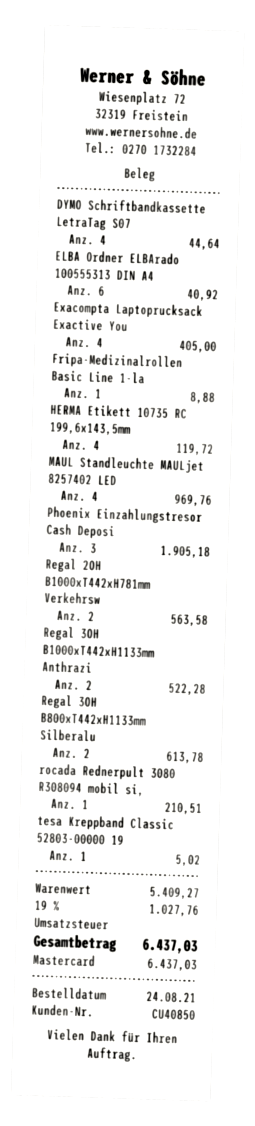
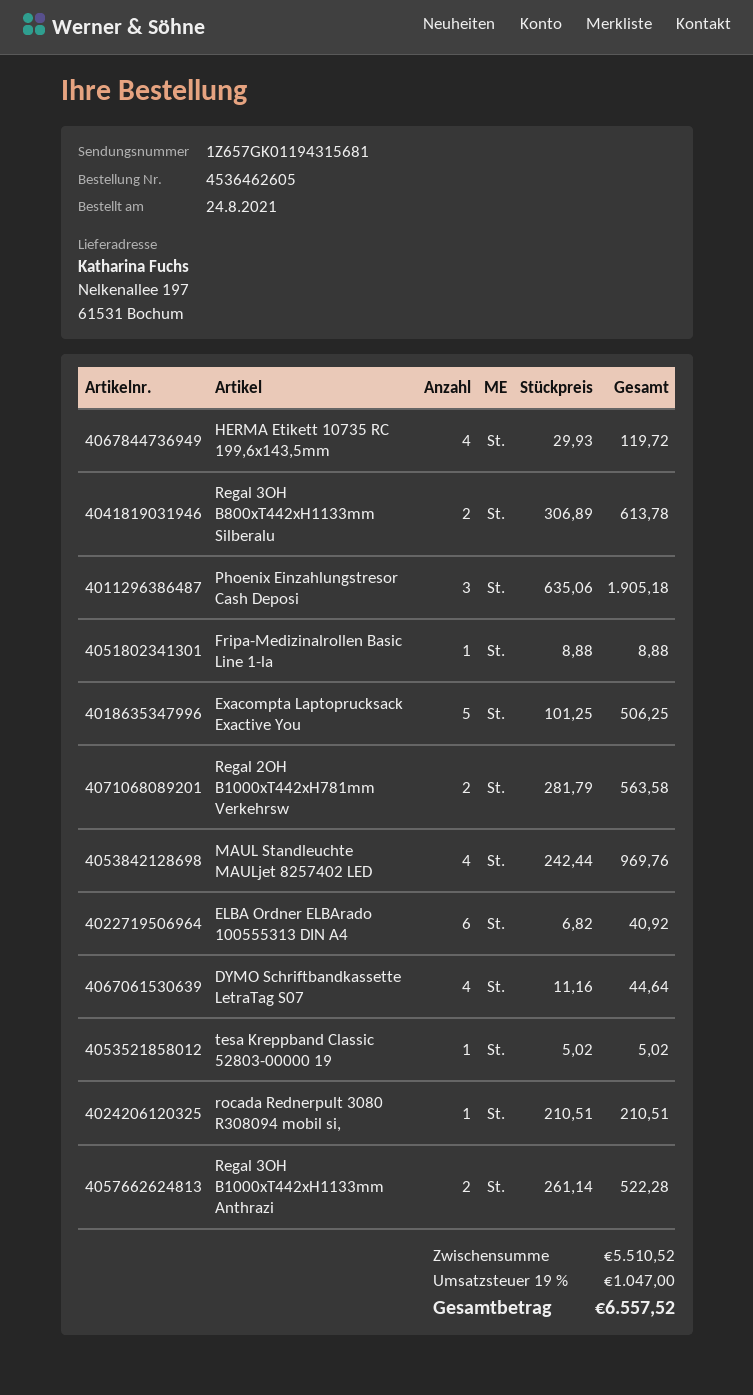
Exacompta Laptoprucksack Exactive You: 4 for 405.00 -> 5 for 506.25
subtotal: 5409.27 -> 5510.52
tax: 19% = 1027.76 -> 19% = 1047.00
total: 6437.03 -> 6557.52

